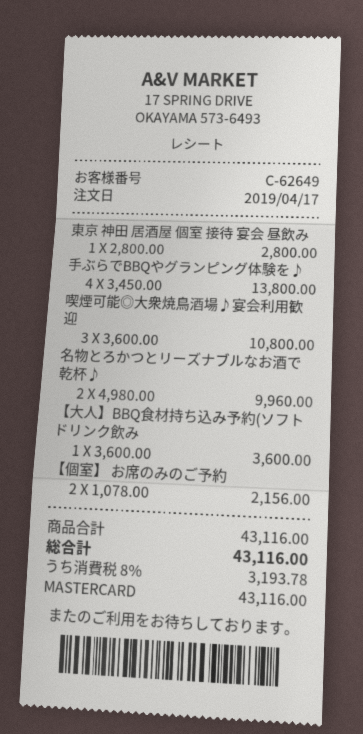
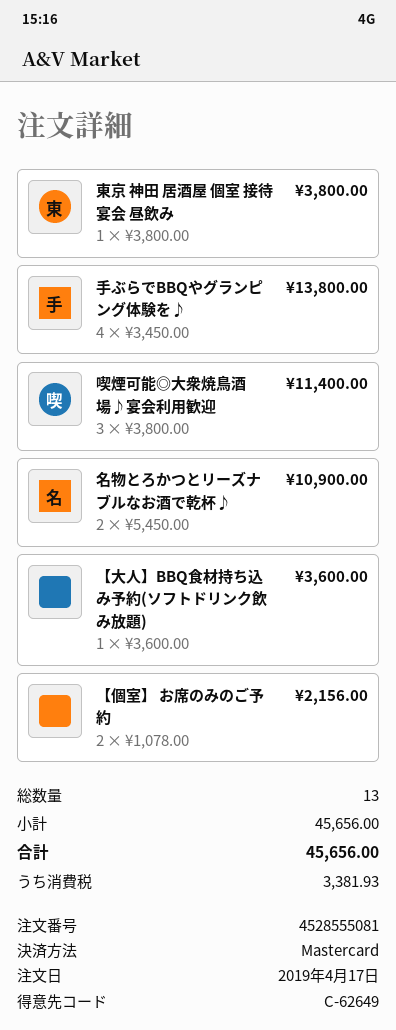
東京 神田 居酒屋 個室 接待 宴会 昼飲み: 1 x 2800.00 = 2800.00 -> 1 x 3800.00 = 3800.00
喫煙可能◎大衆焼鳥酒場♪宴会利用歓迎: 3 x 3600.00 = 10800.00 -> 3 x 3800.00 = 11400.00
名物とろかつとリーズナブルなお酒で乾杯♪: 2 x 4980.00 = 9960.00 -> 2 x 5450.00 = 10900.00
subtotal: 43116.00 -> 45656.00
tax: 3193.78 -> 3381.93
total: 43116.00 -> 45656.00

